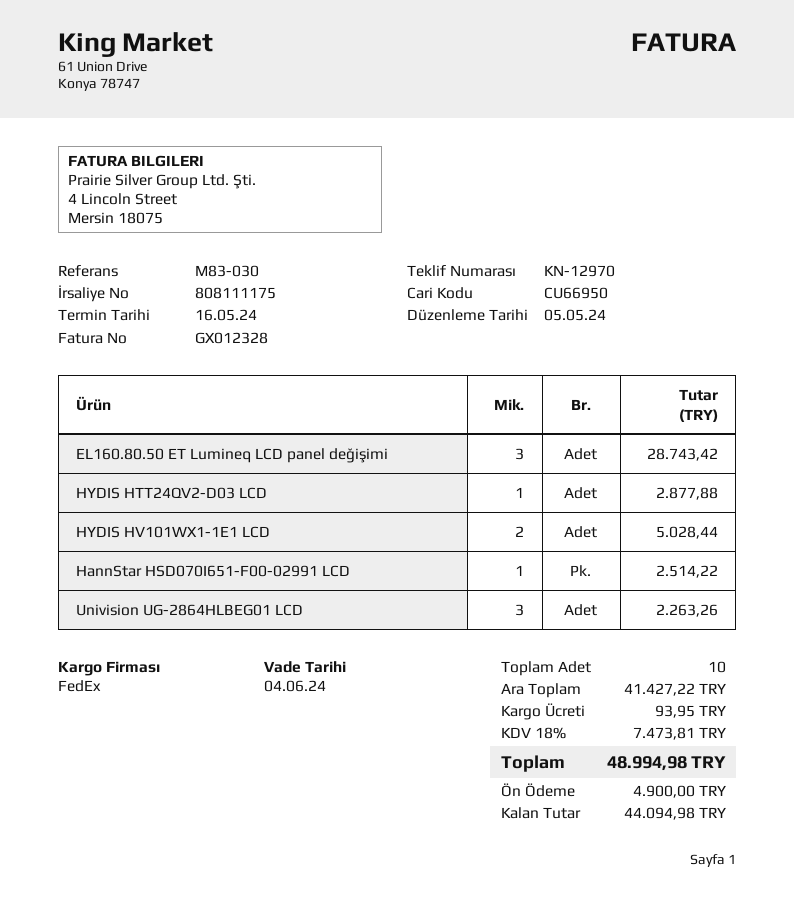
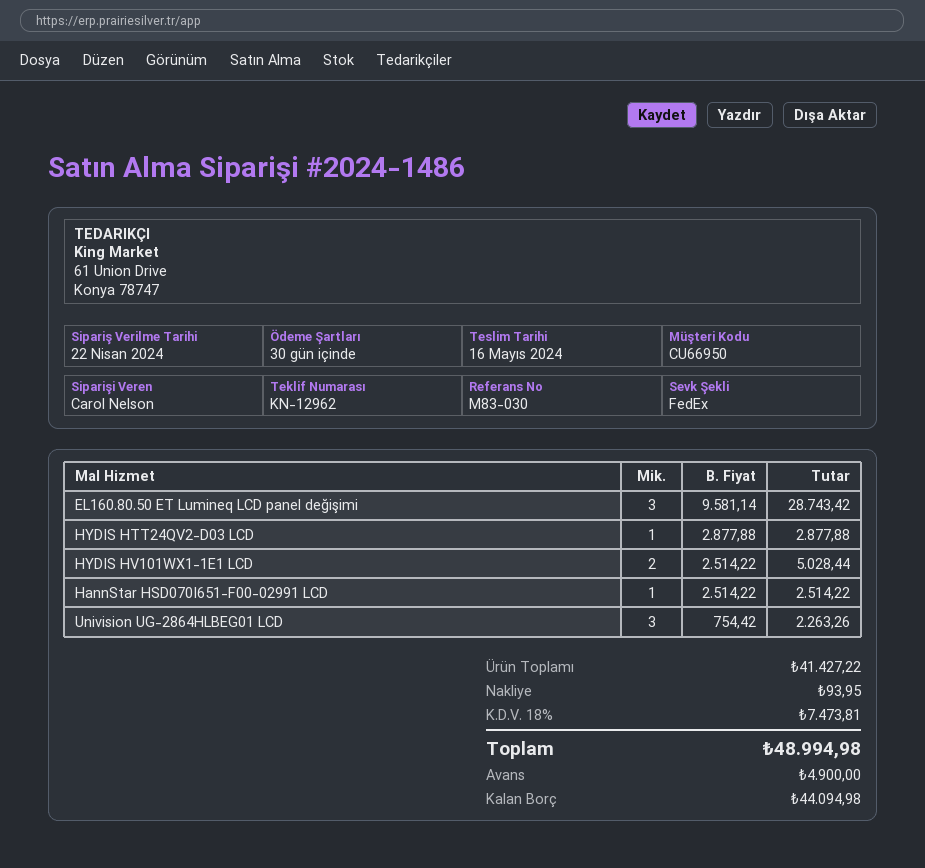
quote number: KN-12970 -> KN-12962

